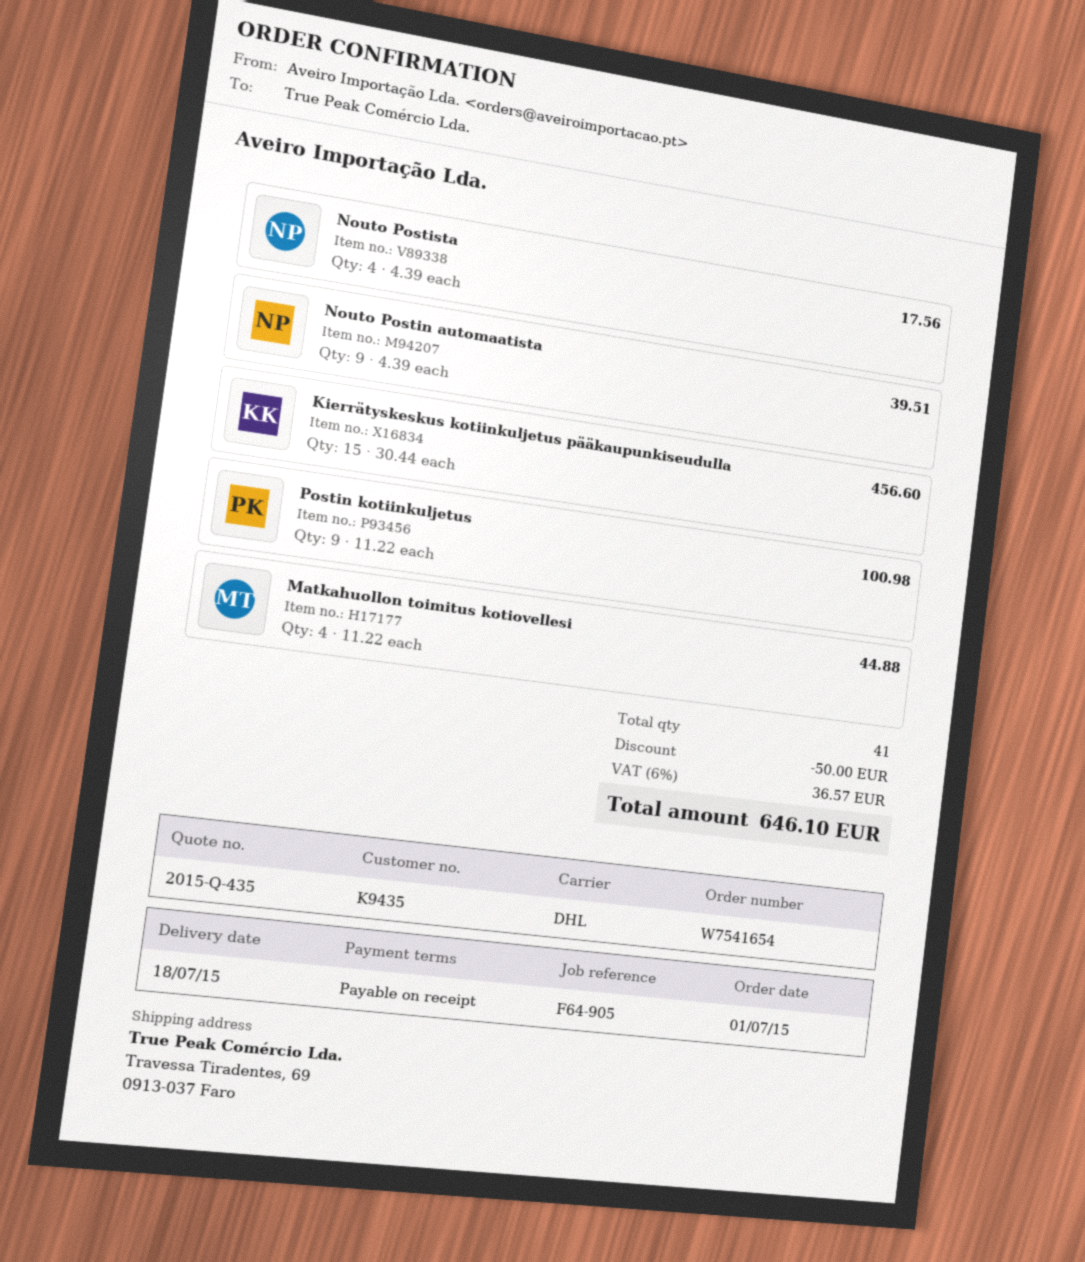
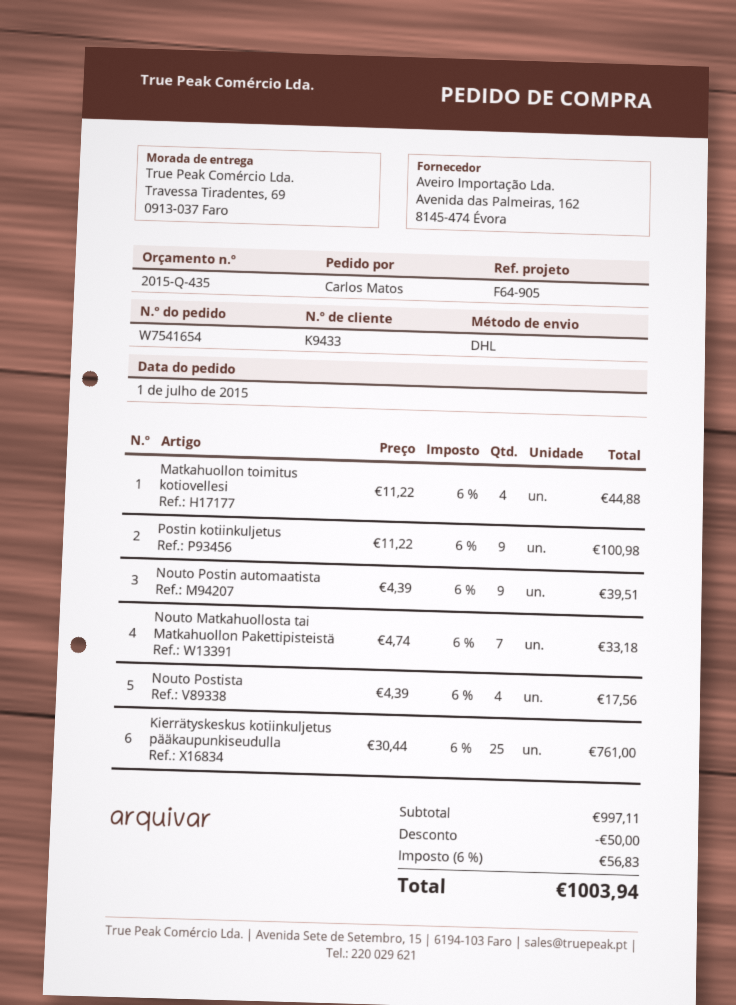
customer number: K9435 -> K9433
Kierrätyskeskus kotiinkuljetus pääkaupunkiseudulla: 15 x 30.44 = 456.60 -> 25 x 30.44 = 761.00
Nouto Matkahuollosta tai Matkahuollon Pakettipisteistä: none -> 7 x 4.74 = 33.18
tax: 6% = 36.57 -> 6% = 56.83
total: 646.10 -> 1003.94

